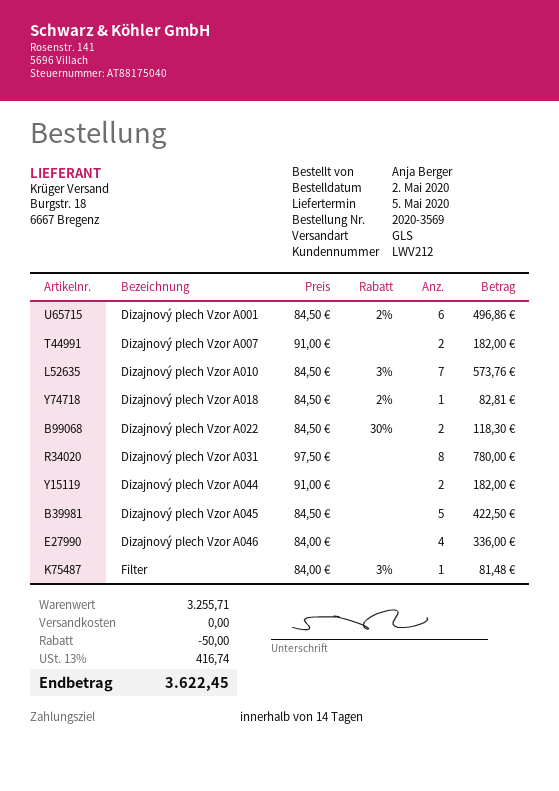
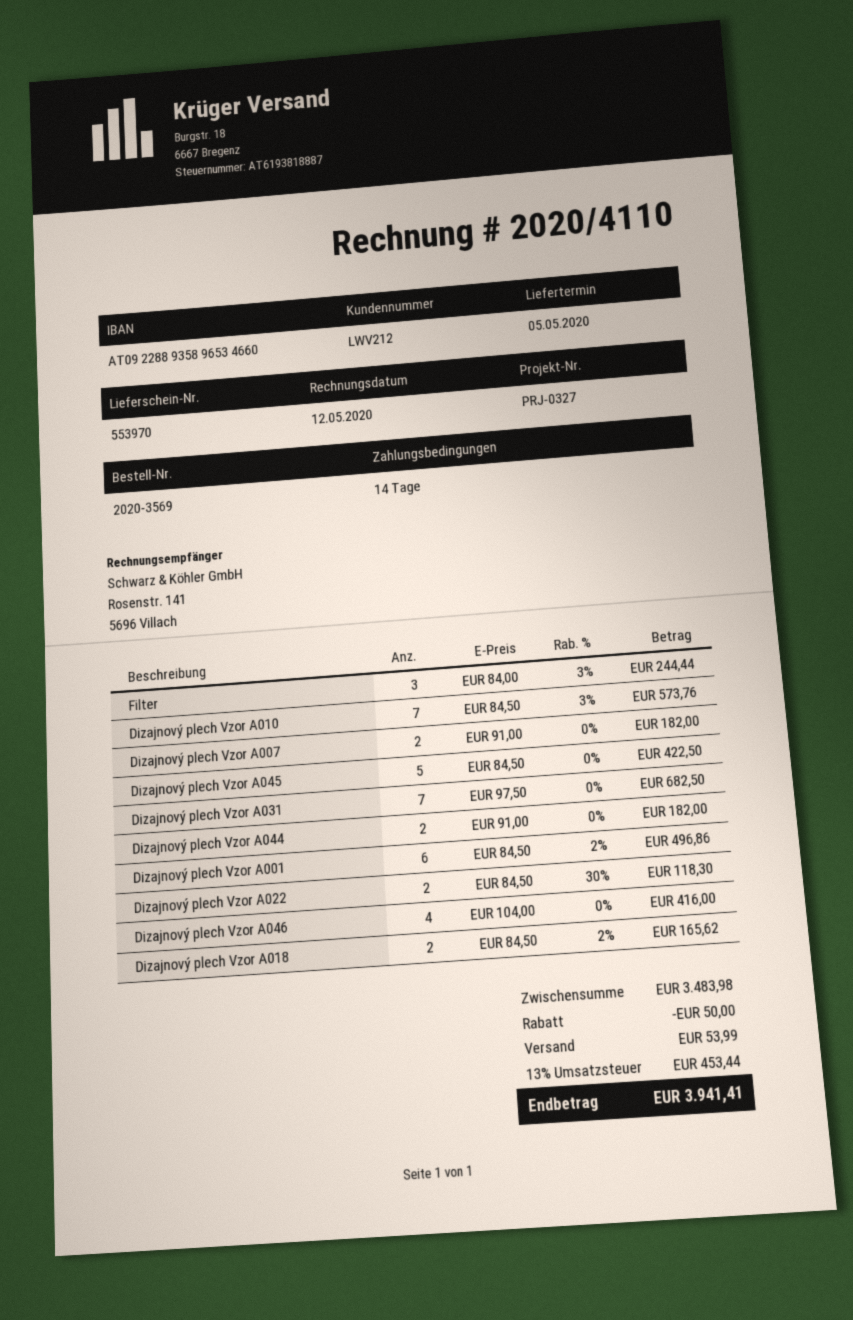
Dizajnový plech Vzor A018: 1 x 84.50 - 2% = 82.81 -> 2 x 84.50 - 2% = 165.62
Dizajnový plech Vzor A031: 8 x 97.50 = 780.00 -> 7 x 97.50 = 682.50
Dizajnový plech Vzor A046: 4 x 84.00 = 336.00 -> 4 x 104.00 = 416.00
Filter: 1 x 84.00 - 3% = 81.48 -> 3 x 84.00 - 3% = 244.44
subtotal: 3255.71 -> 3483.98
shipping: 0.00 -> 53.99
tax: 13% = 416.74 -> 13% = 453.44
total: 3622.45 -> 3941.41

